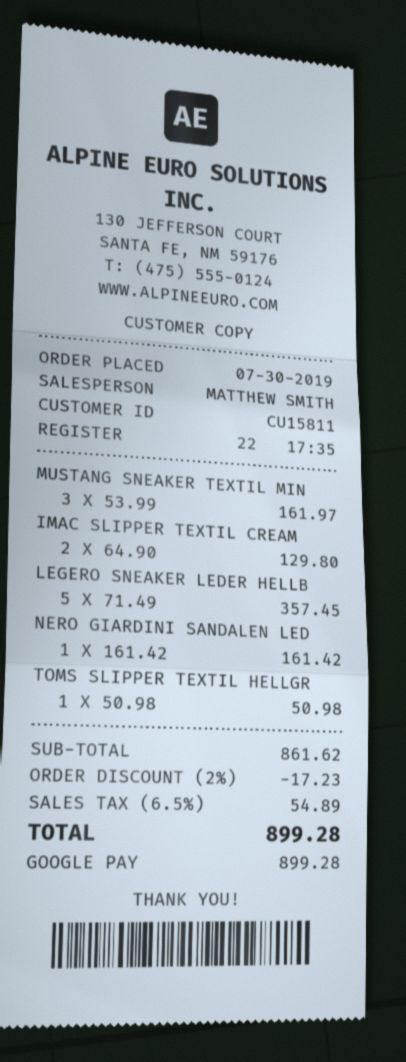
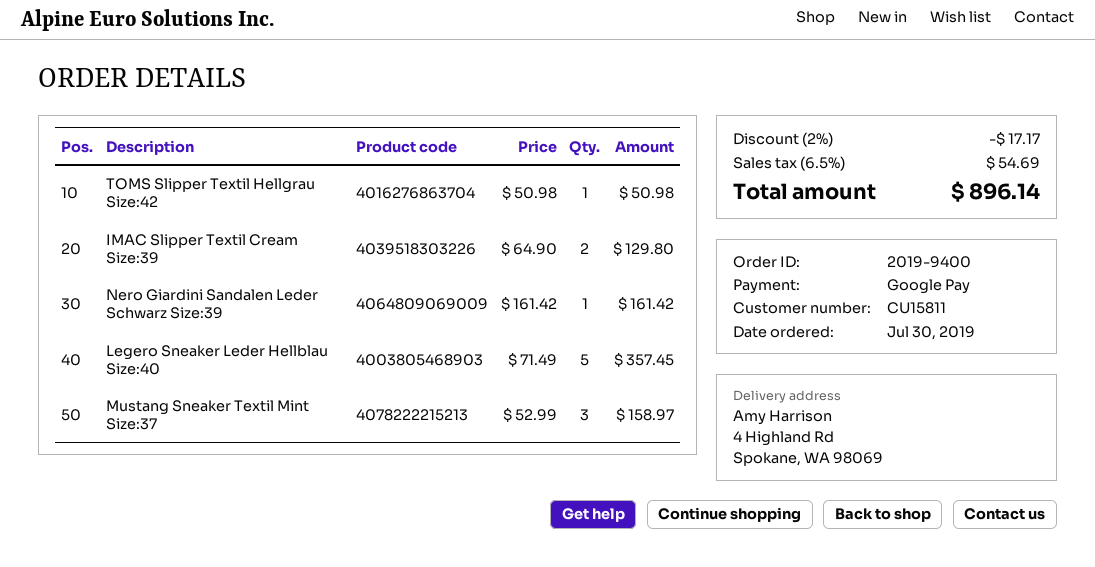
MUSTANG SNEAKER TEXTIL MIN: 3 x 53.99 = 161.97 -> 3 x 52.99 = 158.97
discount: 2% = 17.23 -> 2% = 17.17
tax: 6.5% = 54.89 -> 6.5% = 54.69
total: 899.28 -> 896.14

